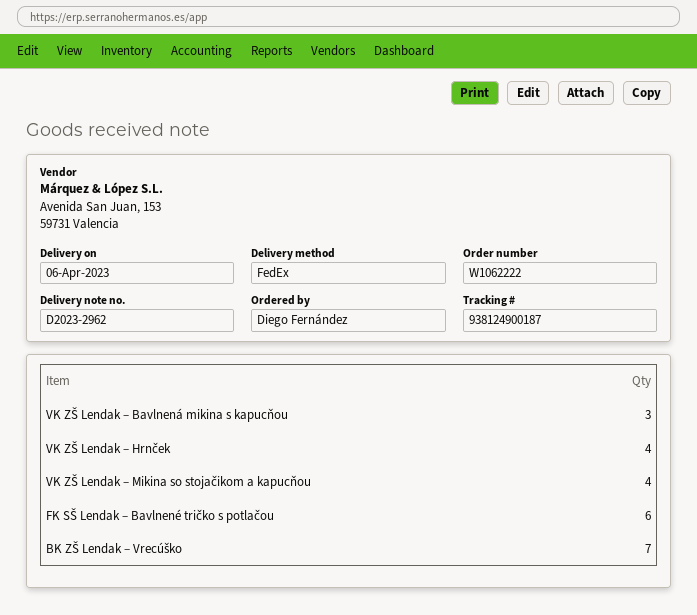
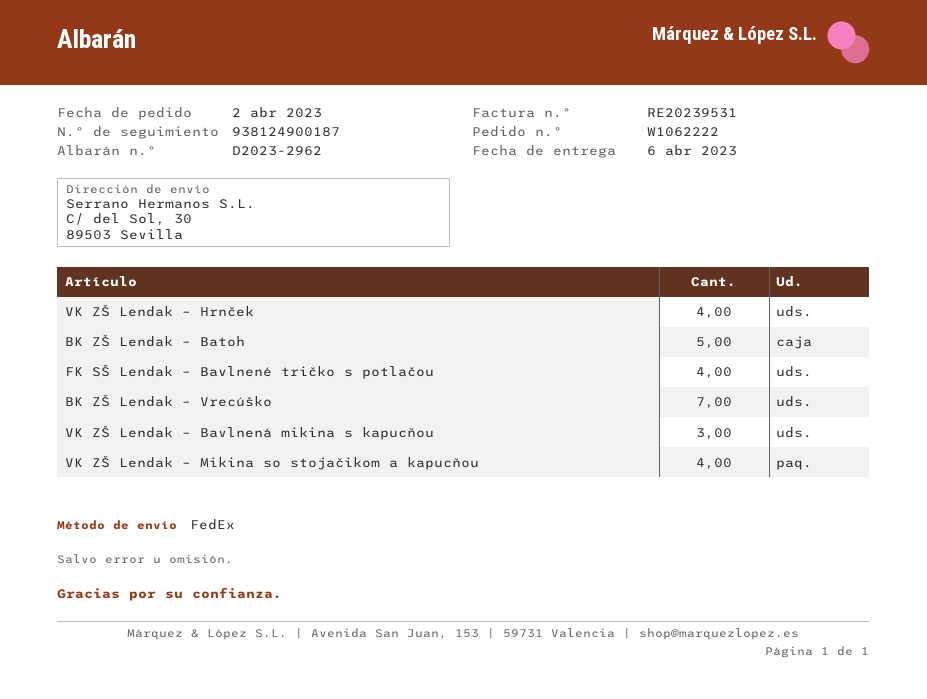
FK SŠ Lendak – Bavlnené tričko s potlačou: 6 -> 4
BK ZŠ Lendak – Batoh: none -> 5

